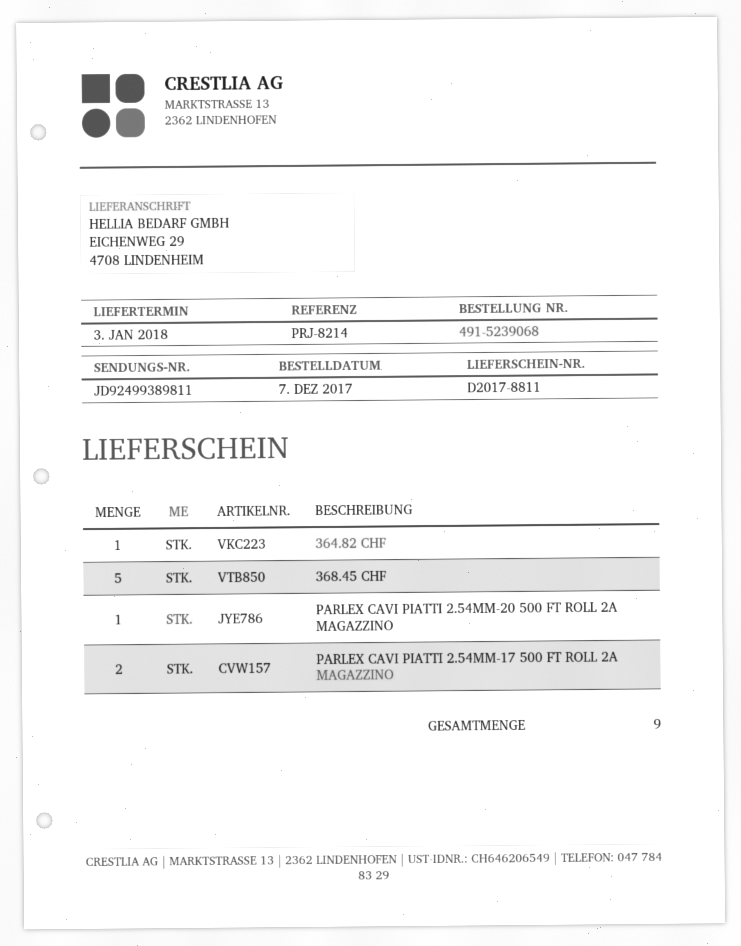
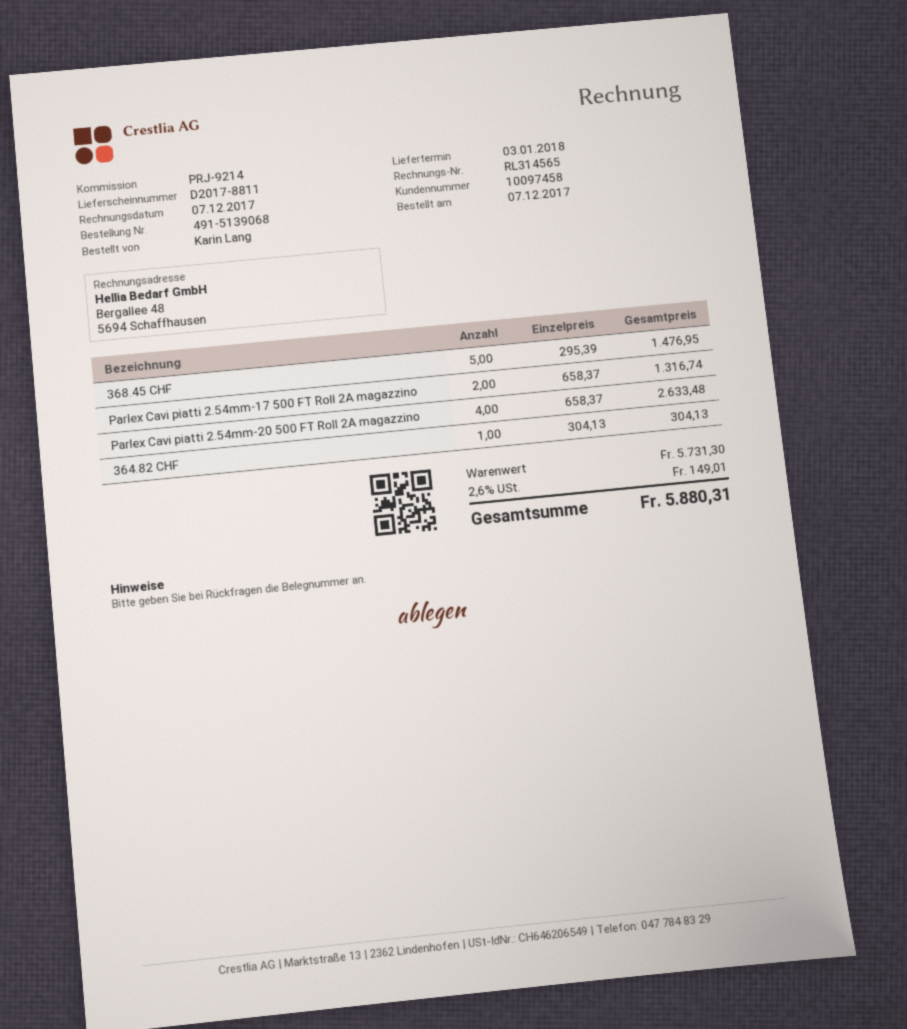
order number: 491-5239068 -> 491-5139068
reference: PRJ-8214 -> PRJ-9214
PARLEX CAVI PIATTI 2.54MM-20 500 FT ROLL 2A MAGAZZINO: 1 -> 4

